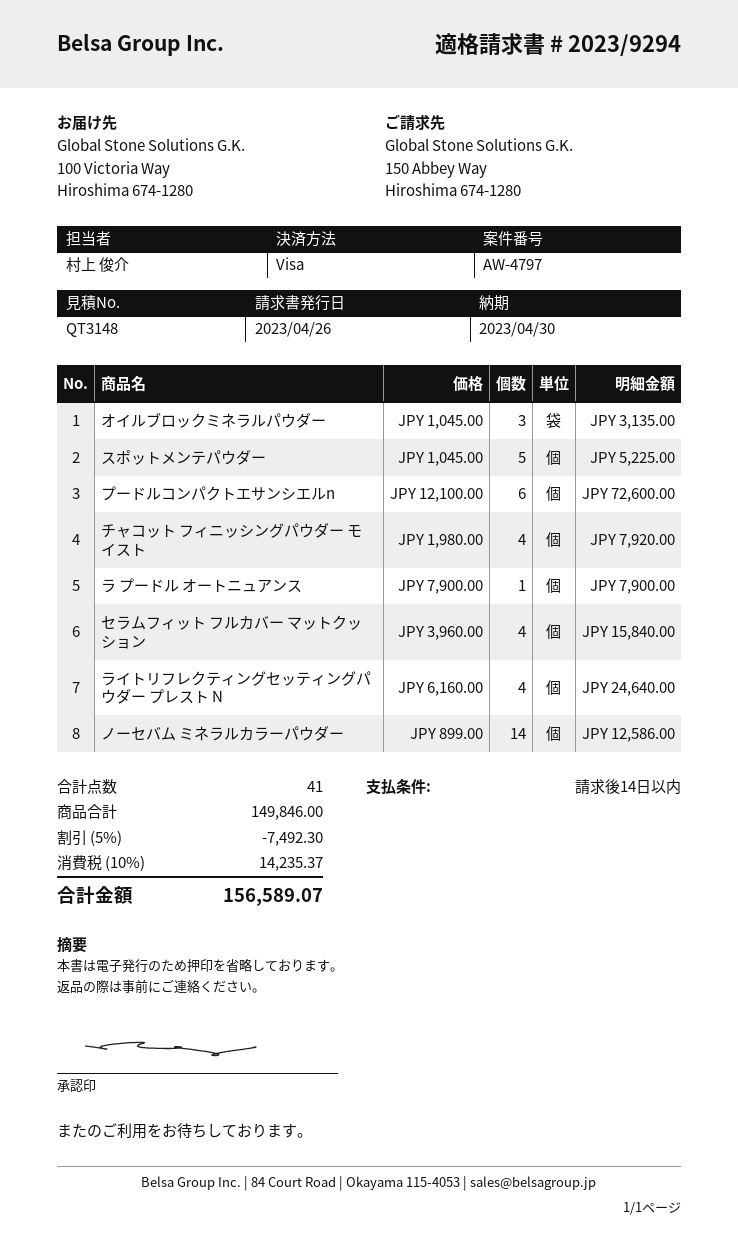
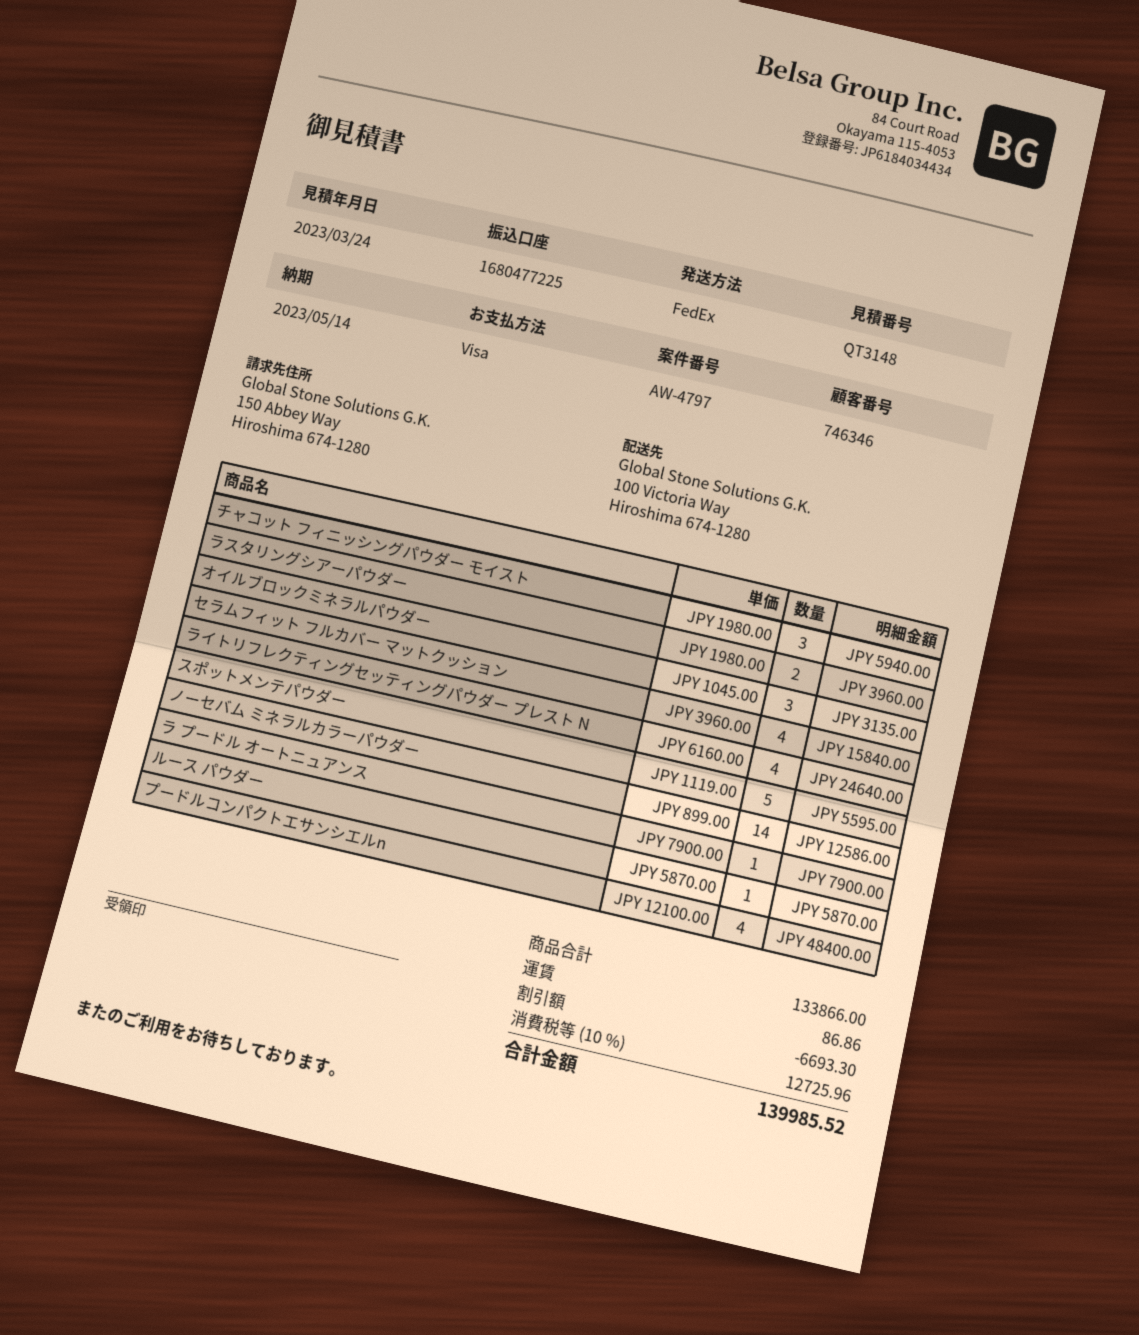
delivery date: 2023-04-30 -> 2023-05-14
スポットメンテパウダー: 5 x 1045.00 = 5225.00 -> 5 x 1119.00 = 5595.00
プードルコンパクトエサンシエルn: 6 x 12100.00 = 72600.00 -> 4 x 12100.00 = 48400.00
チャコット フィニッシングパウダー モイスト: 4 x 1980.00 = 7920.00 -> 3 x 1980.00 = 5940.00
ラスタリングシアーパウダー: none -> 2 x 1980.00 = 3960.00
ルース パウダー: none -> 1 x 5870.00 = 5870.00
subtotal: 149846.00 -> 133866.00
discount: 7492.30 -> 6693.30
shipping: none -> 86.86
tax: 10% = 14235.37 -> 10% = 12725.96
total: 156589.07 -> 139985.52

